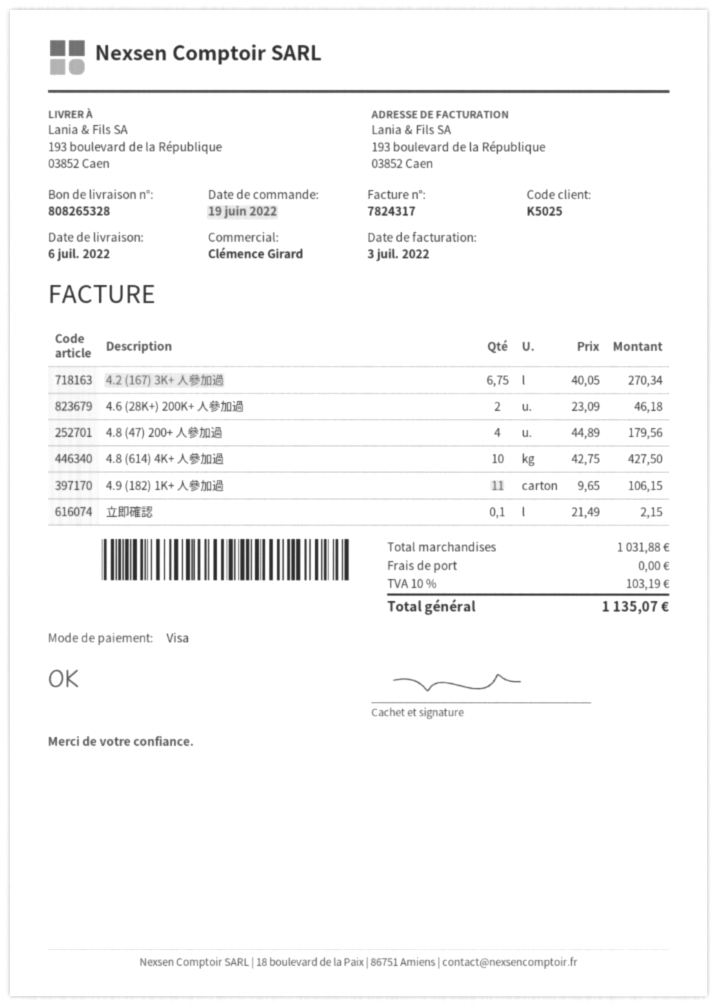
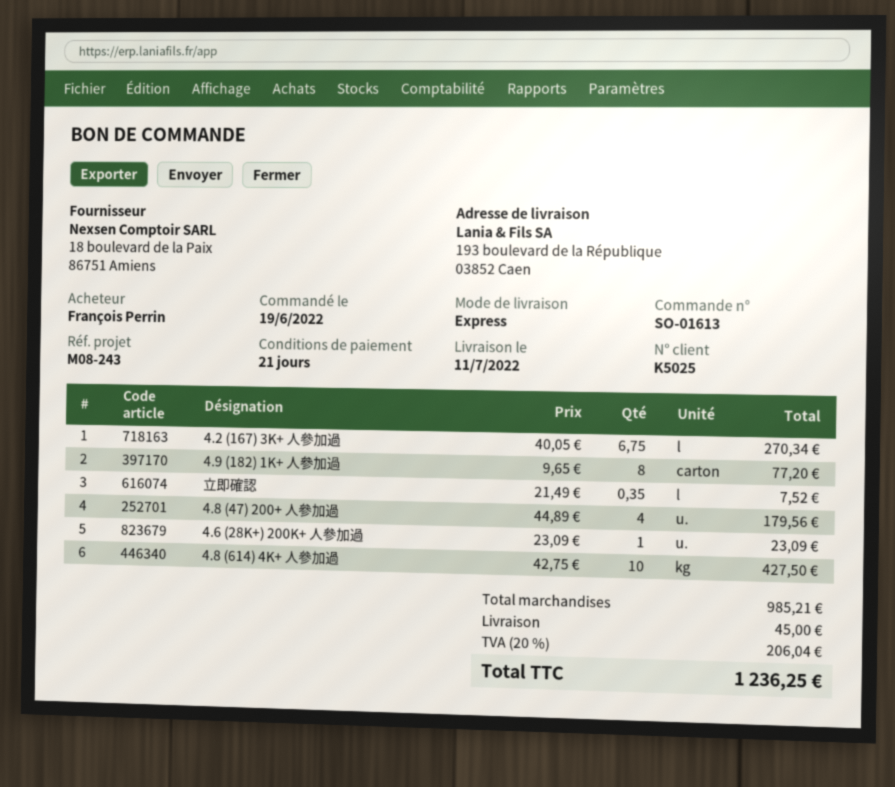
delivery date: 2022-07-06 -> 2022-07-11
4.6 (28K+) 200K+ 人參加過: 2 x 23.09 = 46.18 -> 1 x 23.09 = 23.09
4.9 (182) 1K+ 人參加過: 11 x 9.65 = 106.15 -> 8 x 9.65 = 77.20
立即確認: 0.1 x 21.49 = 2.15 -> 0.35 x 21.49 = 7.52
subtotal: 1031.88 -> 985.21
shipping: 0.00 -> 45.00
tax: 10% = 103.19 -> 20% = 206.04
total: 1135.07 -> 1236.25

